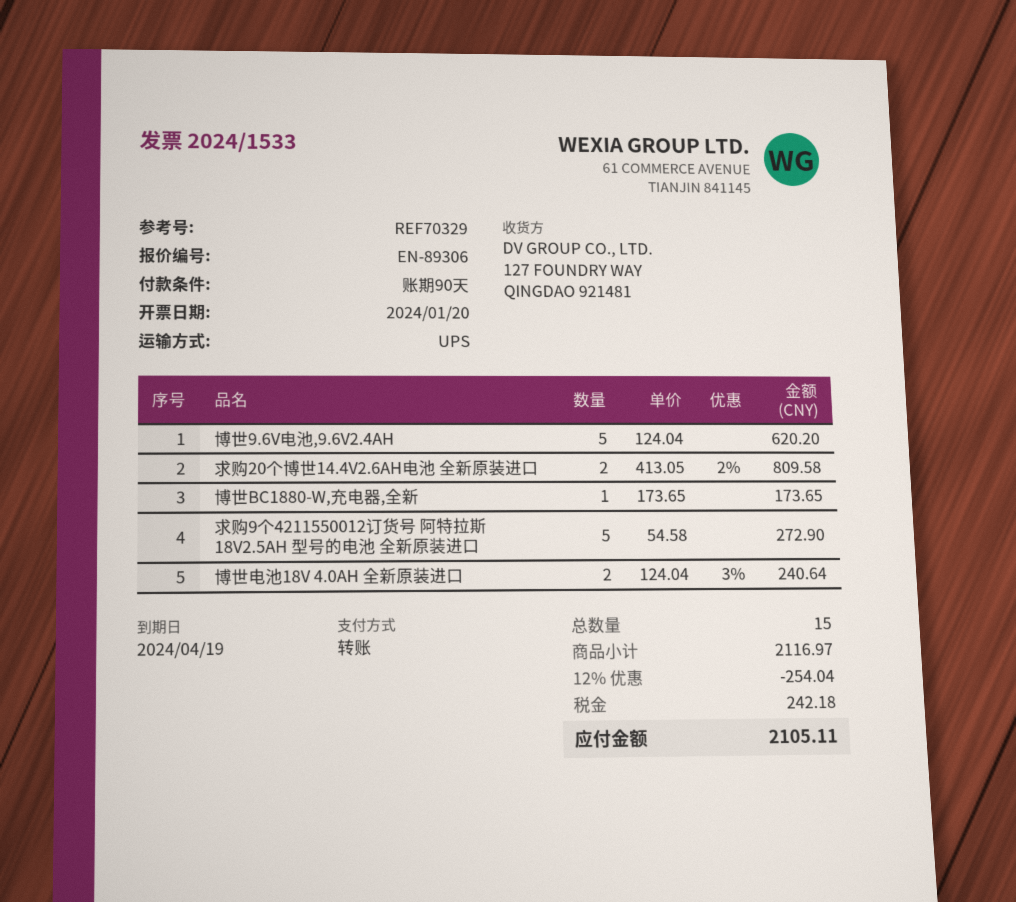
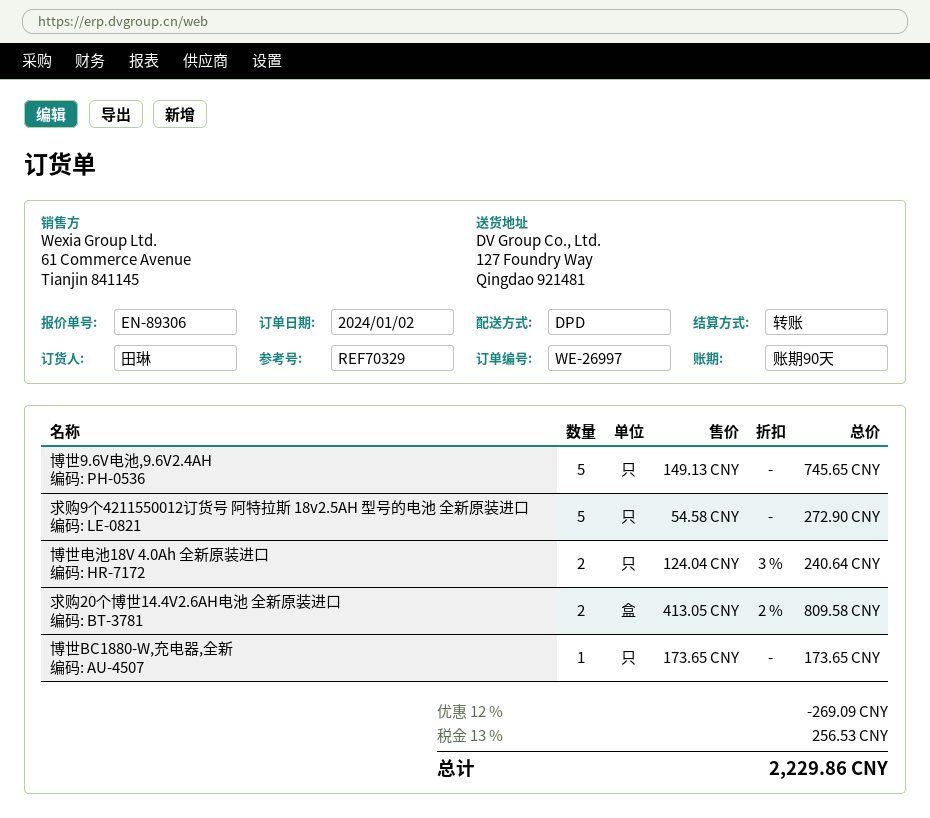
shipping method: UPS -> DPD
博世9.6V电池,9.6V2.4AH: 5 x 124.04 = 620.20 -> 5 x 149.13 = 745.65
discount: 12% = 254.04 -> 12% = 269.09
tax: 242.18 -> 256.53
total: 2105.11 -> 2229.86

